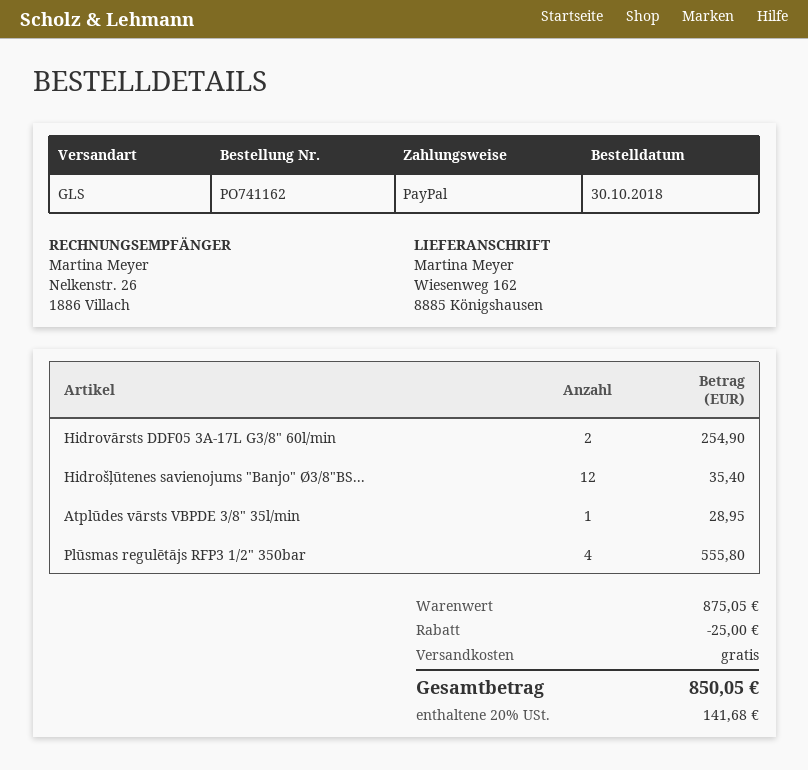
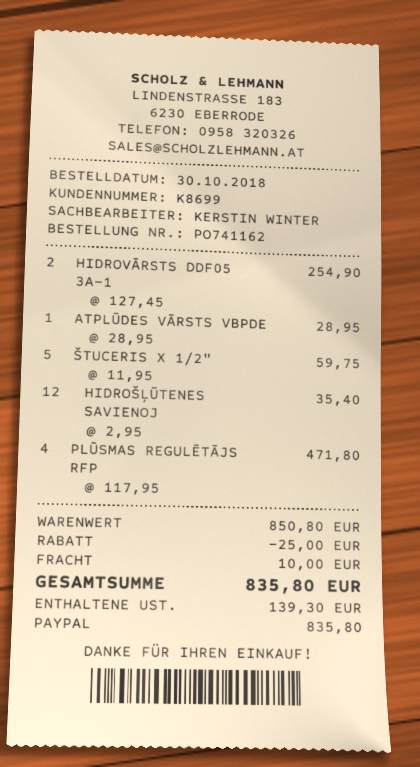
Plūsmas regulētājs RFP3 1/2" 350bar: 4 for 555.80 -> 4 for 471.80
ŠTUCERIS X 1/2": none -> 5 for 59.75
subtotal: 875.05 -> 850.80
shipping: 0.00 -> 10.00
tax: 141.68 -> 139.30
total: 850.05 -> 835.80

